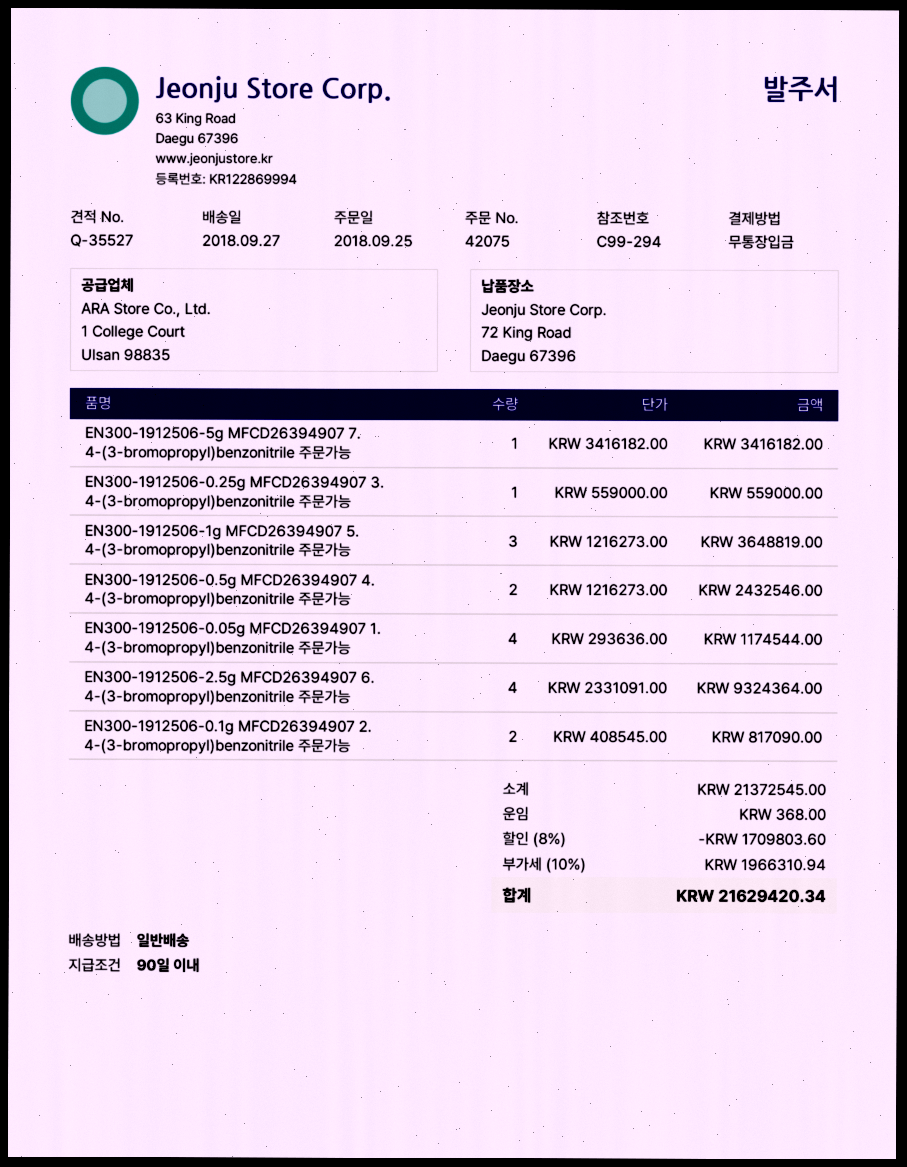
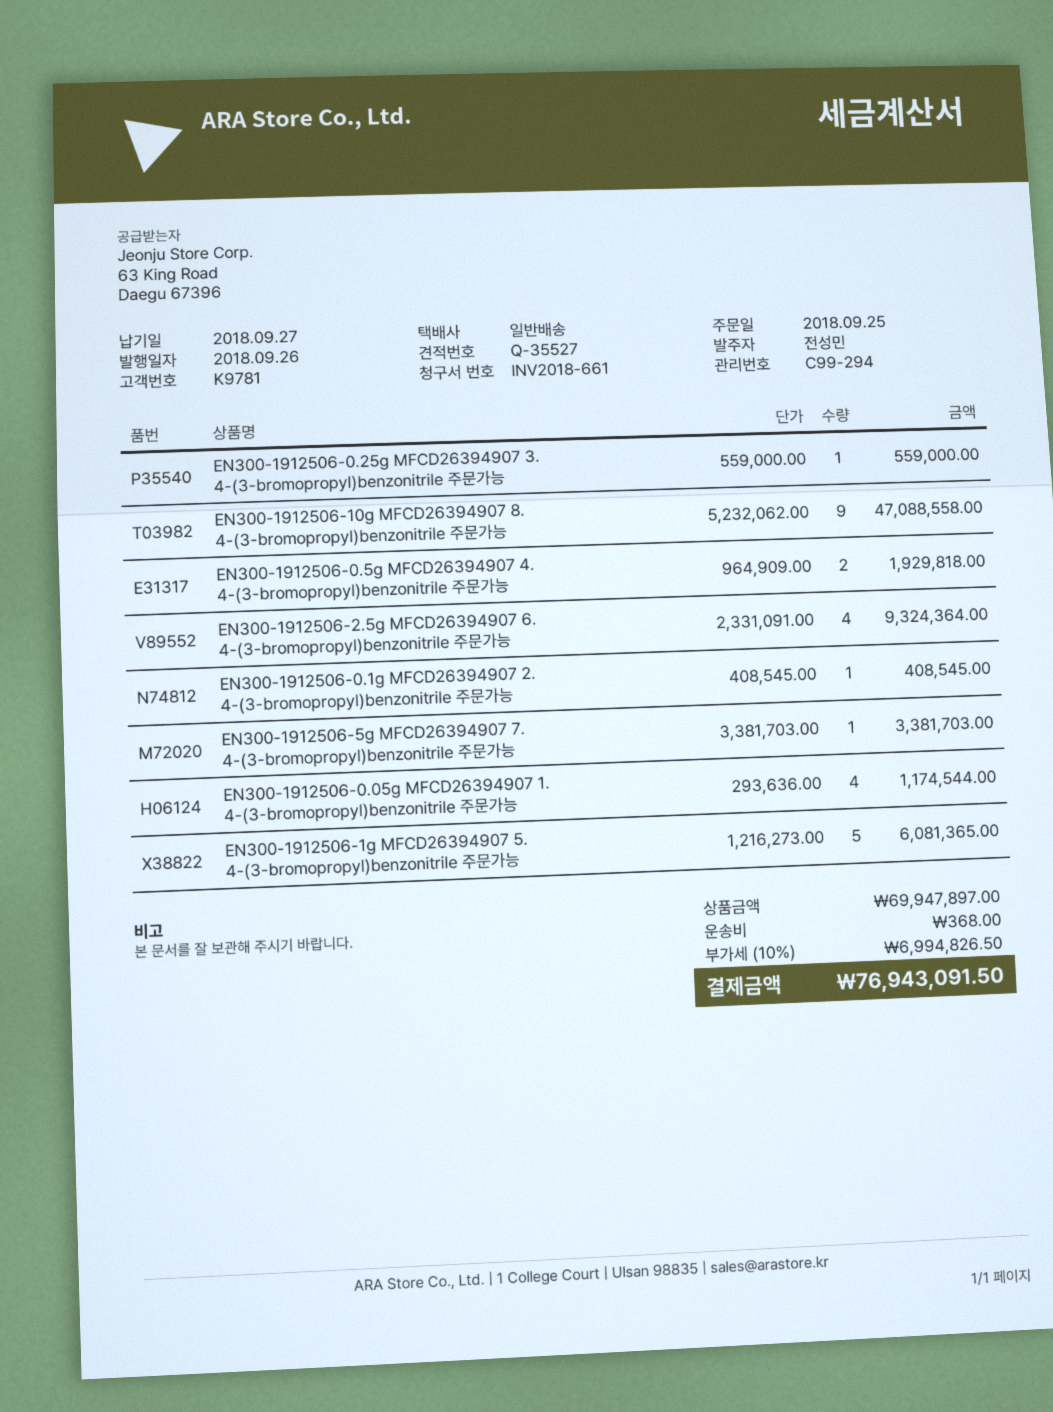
EN300-1912506-5g MFCD26394907 7. 4-(3-bromopropyl)benzonitrile 주문가능: 1 x 3416182.00 = 3416182.00 -> 1 x 3381703.00 = 3381703.00
EN300-1912506-1g MFCD26394907 5. 4-(3-bromopropyl)benzonitrile 주문가능: 3 x 1216273.00 = 3648819.00 -> 5 x 1216273.00 = 6081365.00
EN300-1912506-0.5g MFCD26394907 4. 4-(3-bromopropyl)benzonitrile 주문가능: 2 x 1216273.00 = 2432546.00 -> 2 x 964909.00 = 1929818.00
EN300-1912506-0.1g MFCD26394907 2. 4-(3-bromopropyl)benzonitrile 주문가능: 2 x 408545.00 = 817090.00 -> 1 x 408545.00 = 408545.00
EN300-1912506-10g MFCD26394907 8. 4-(3-bromopropyl)benzonitrile 주문가능: none -> 9 x 5232062.00 = 47088558.00
subtotal: 21372545.00 -> 69947897.00
discount: 8% = 1709803.60 -> none
tax: 10% = 1966310.94 -> 10% = 6994826.50
total: 21629420.34 -> 76943091.50

